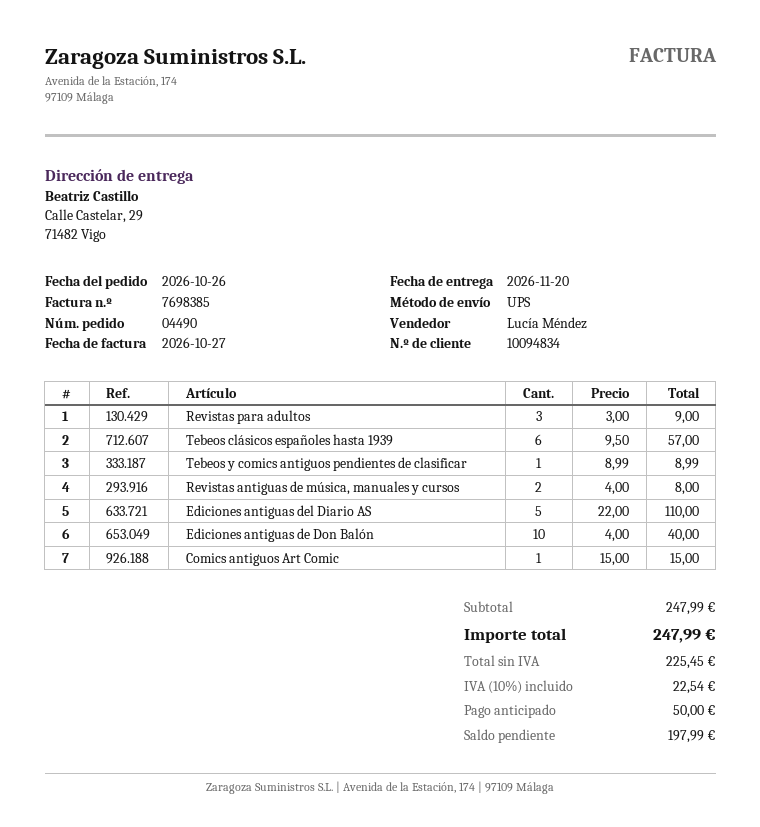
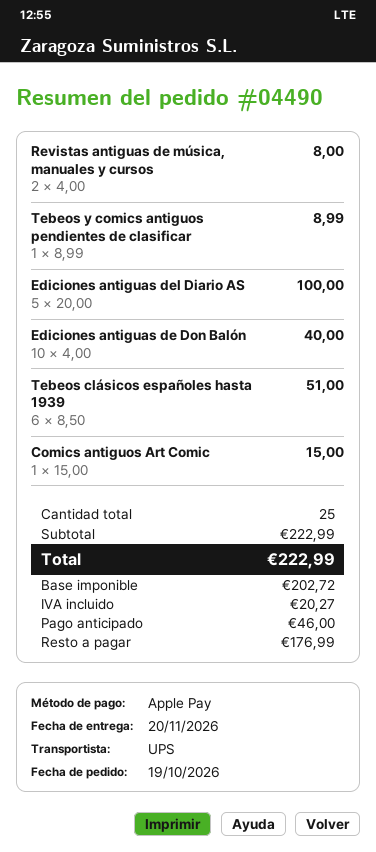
order date: 2026-10-26 -> 2026-10-19
Revistas para adultos: 3 x 3.00 = 9.00 -> none
Tebeos clásicos españoles hasta 1939: 6 x 9.50 = 57.00 -> 6 x 8.50 = 51.00
Ediciones antiguas del Diario AS: 5 x 22.00 = 110.00 -> 5 x 20.00 = 100.00
subtotal: 247.99 -> 222.99
net: 225.45 -> 202.72
tax: 22.54 -> 20.27
total: 247.99 -> 222.99
deposit: 50.00 -> 46.00
balance: 197.99 -> 176.99

